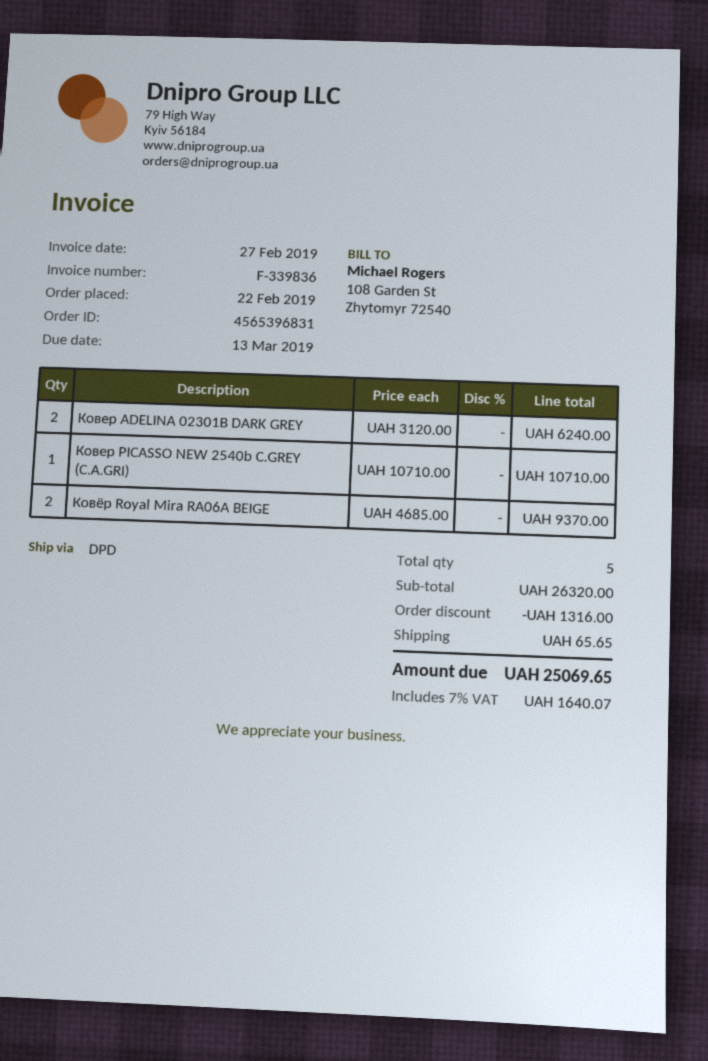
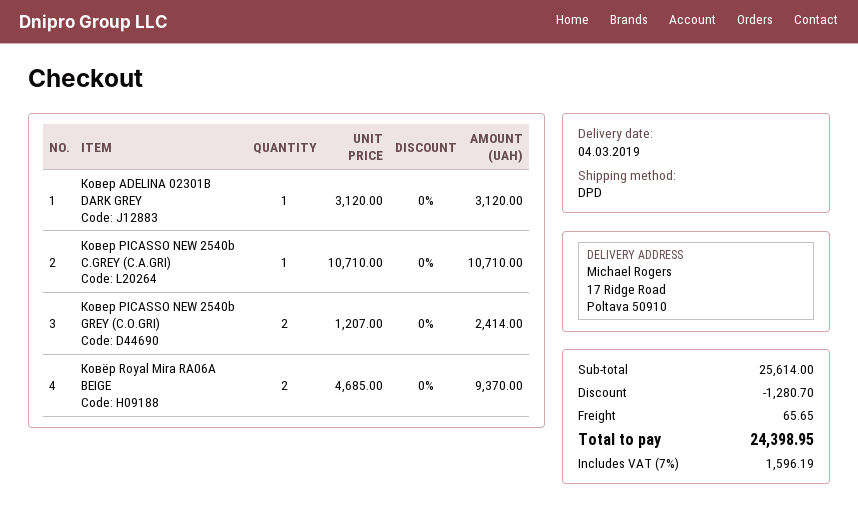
Ковер ADELINA 02301B DARK GREY: 2 x 3120.00 = 6240.00 -> 1 x 3120.00 = 3120.00
Ковер PICASSO NEW 2540b GREY (C.O.GRI): none -> 2 x 1207.00 = 2414.00
subtotal: 26320.00 -> 25614.00
discount: 1316.00 -> 1280.70
tax: 7% = 1640.07 -> 7% = 1596.19
total: 25069.65 -> 24398.95

